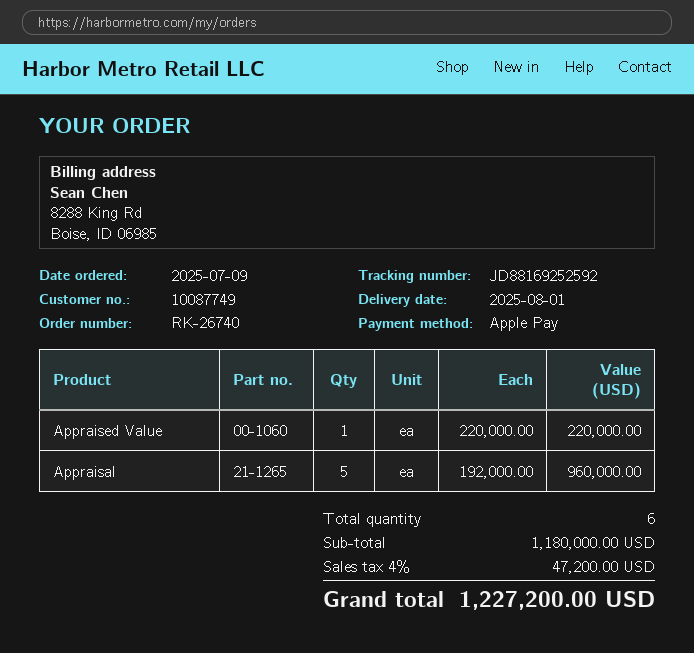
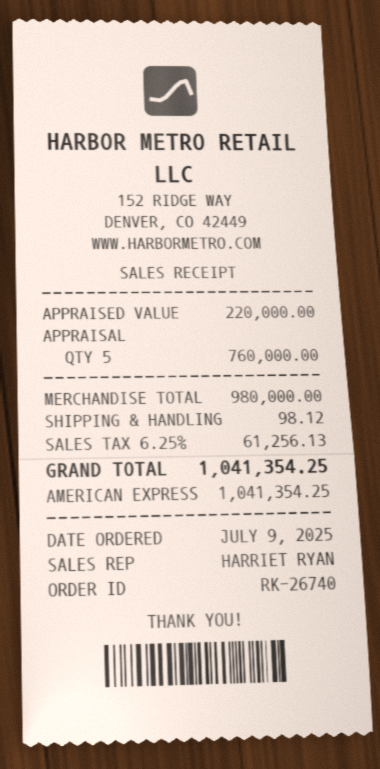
payment method: Apple Pay -> American Express
Appraisal: 5 for 960000.00 -> 5 for 760000.00
subtotal: 1180000.00 -> 980000.00
shipping: none -> 98.12
tax: 4% = 47200.00 -> 6.25% = 61256.13
total: 1227200.00 -> 1041354.25

